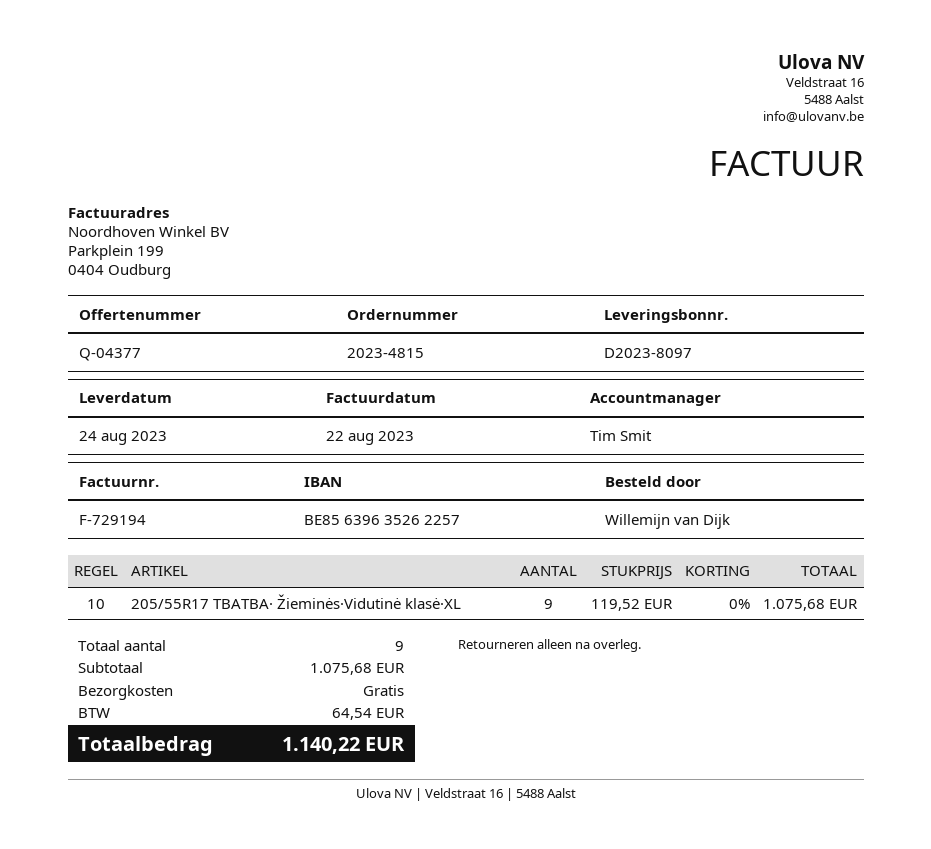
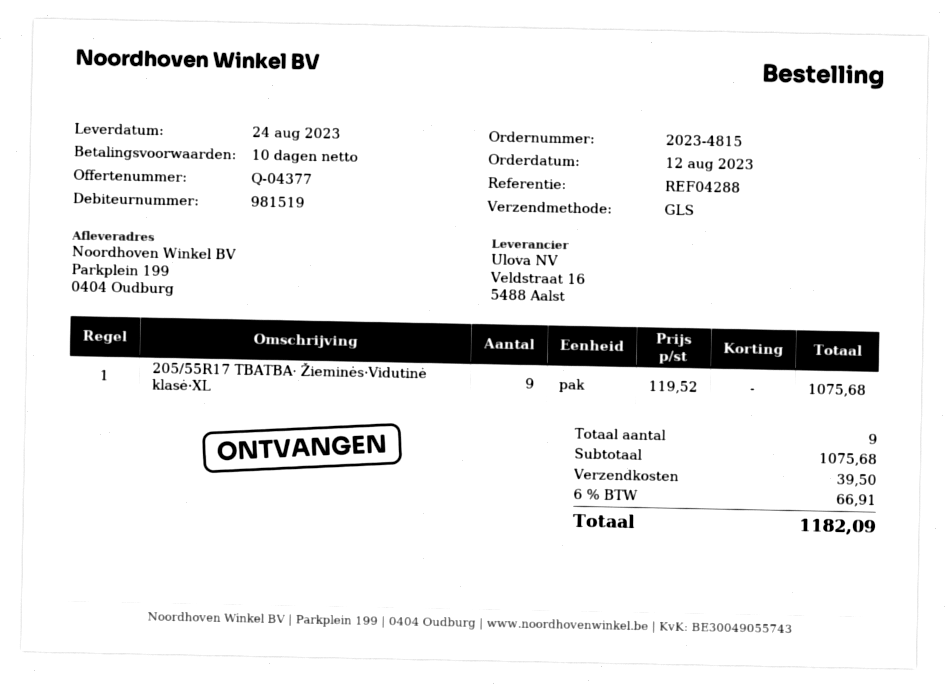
shipping: 0.00 -> 39.50
tax: 64.54 -> 66.91
total: 1140.22 -> 1182.09

